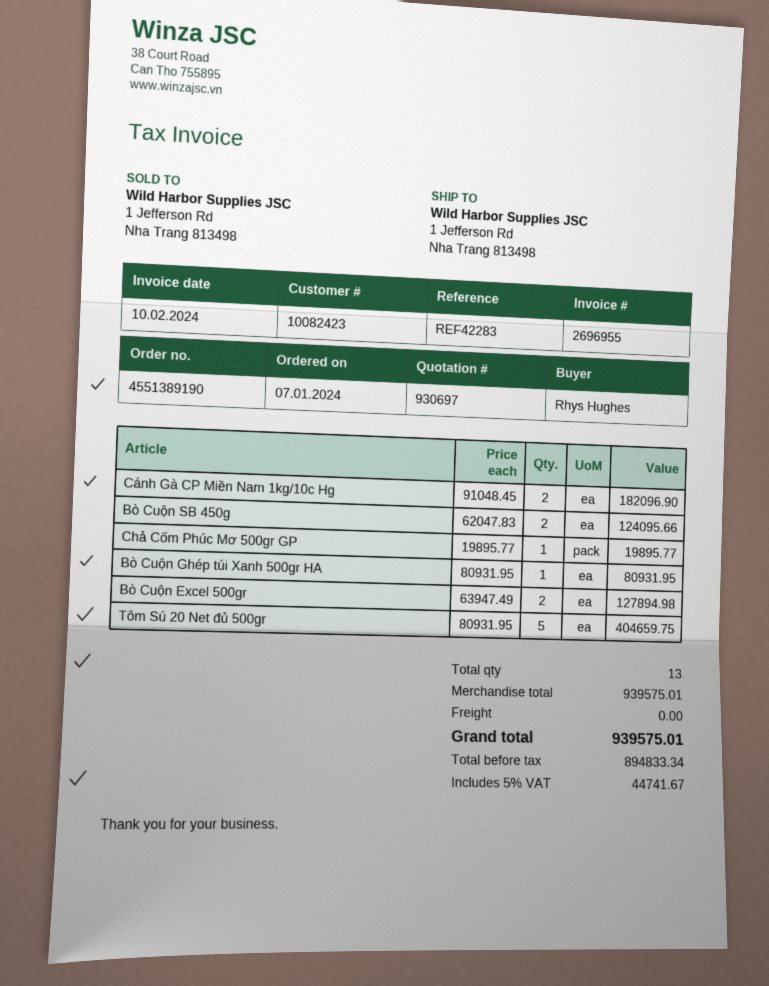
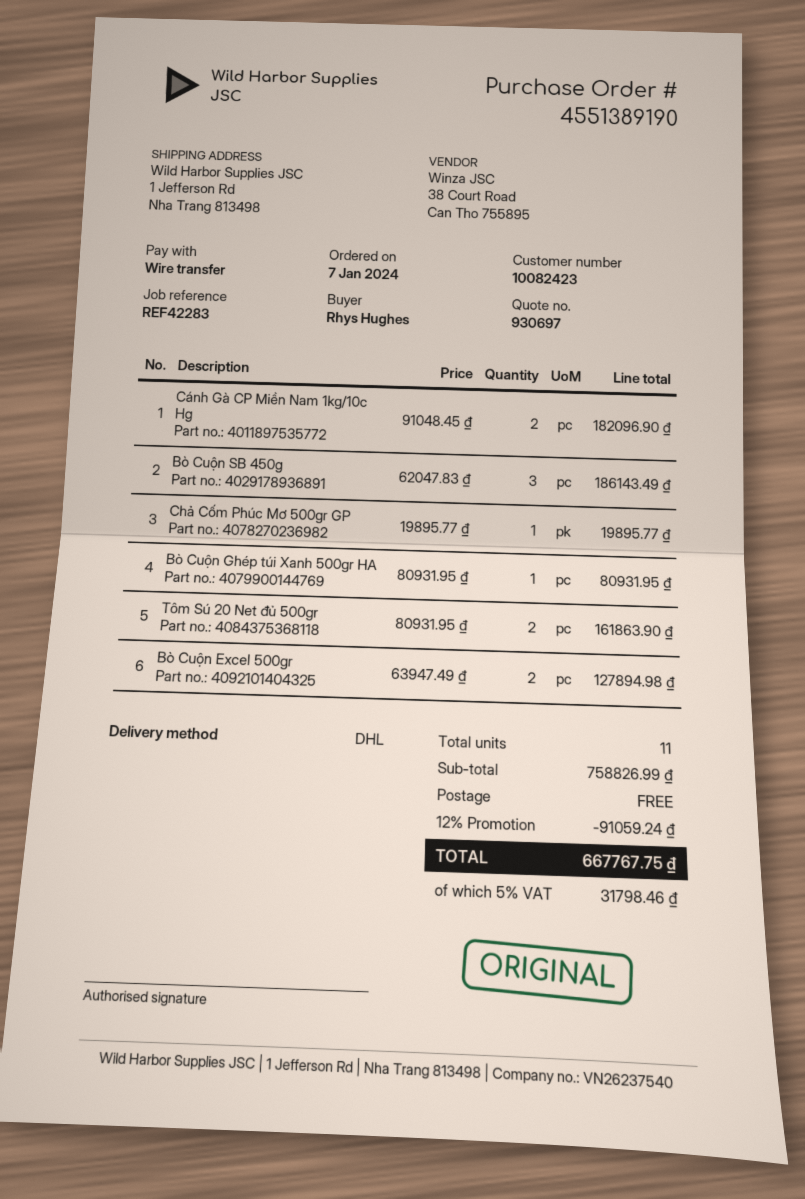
Bò Cuộn SB 450g: 2 x 62047.83 = 124095.66 -> 3 x 62047.83 = 186143.49
Tôm Sú 20 Net đủ 500gr: 5 x 80931.95 = 404659.75 -> 2 x 80931.95 = 161863.90
total quantity: 13 -> 11
subtotal: 939575.01 -> 758826.99
discount: none -> 12% = 91059.24
tax: 5% = 44741.67 -> 5% = 31798.46
total: 939575.01 -> 667767.75

